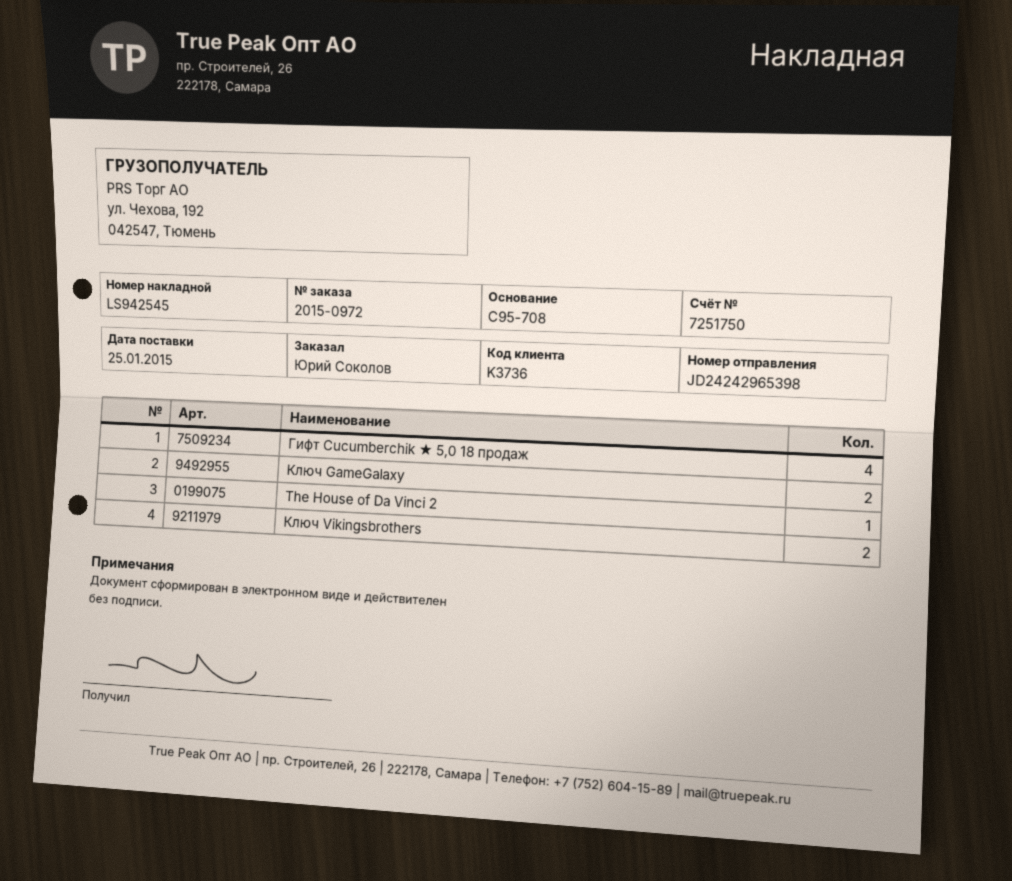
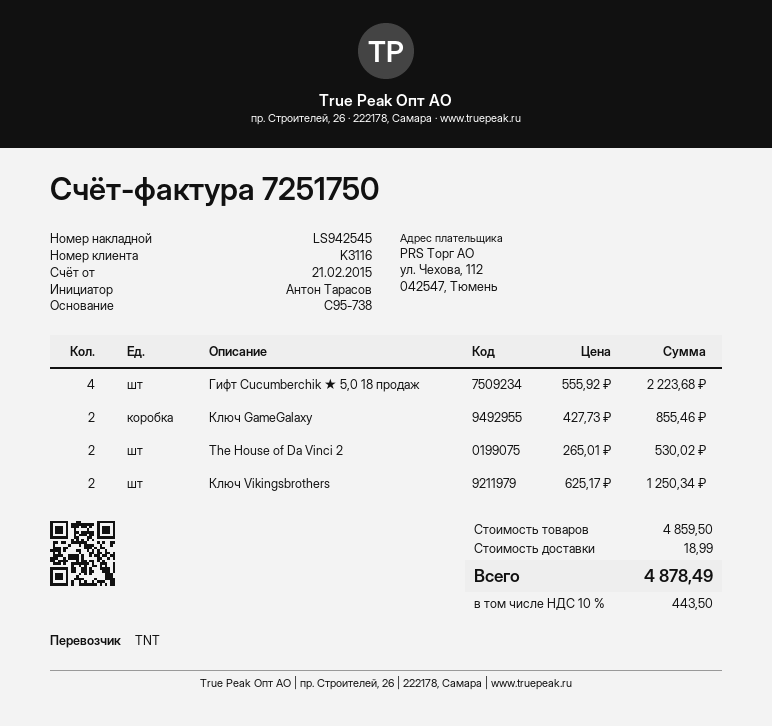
customer number: K3736 -> K3116
reference: C95-708 -> C95-738
ordered by: Юрий Соколов -> Антон Тарасов
The House of Da Vinci 2: 1 -> 2

